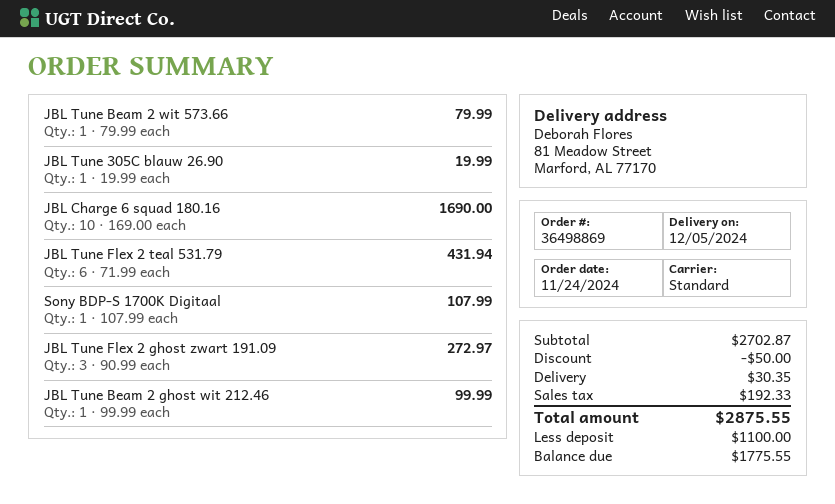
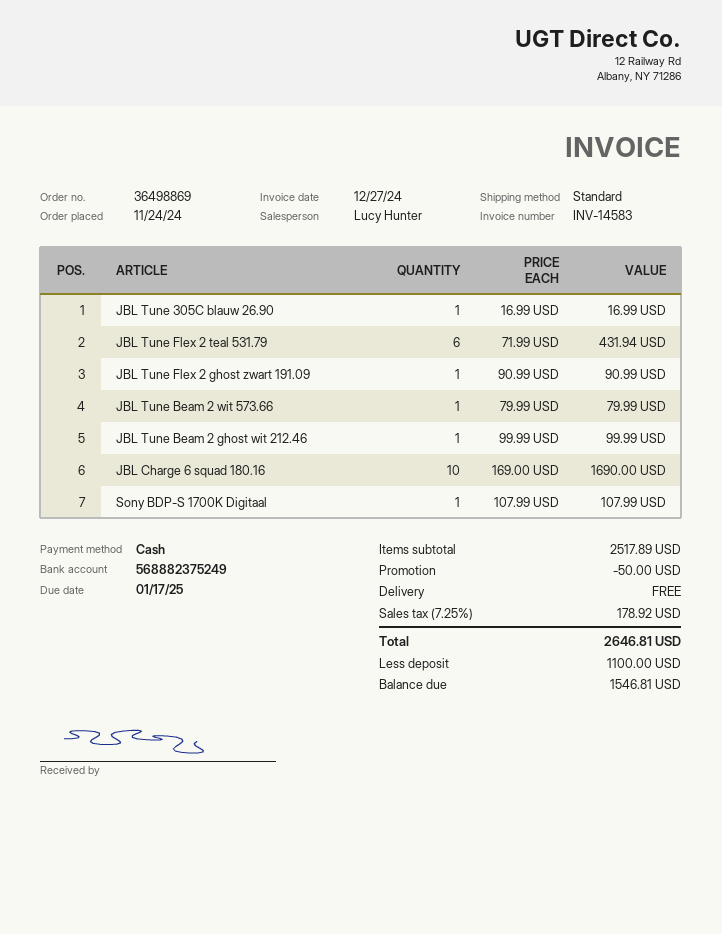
JBL Tune 305C blauw 26.90: 1 x 19.99 = 19.99 -> 1 x 16.99 = 16.99
JBL Tune Flex 2 ghost zwart 191.09: 3 x 90.99 = 272.97 -> 1 x 90.99 = 90.99
subtotal: 2702.87 -> 2517.89
shipping: 30.35 -> 0.00
tax: 192.33 -> 178.92
total: 2875.55 -> 2646.81
balance: 1775.55 -> 1546.81

